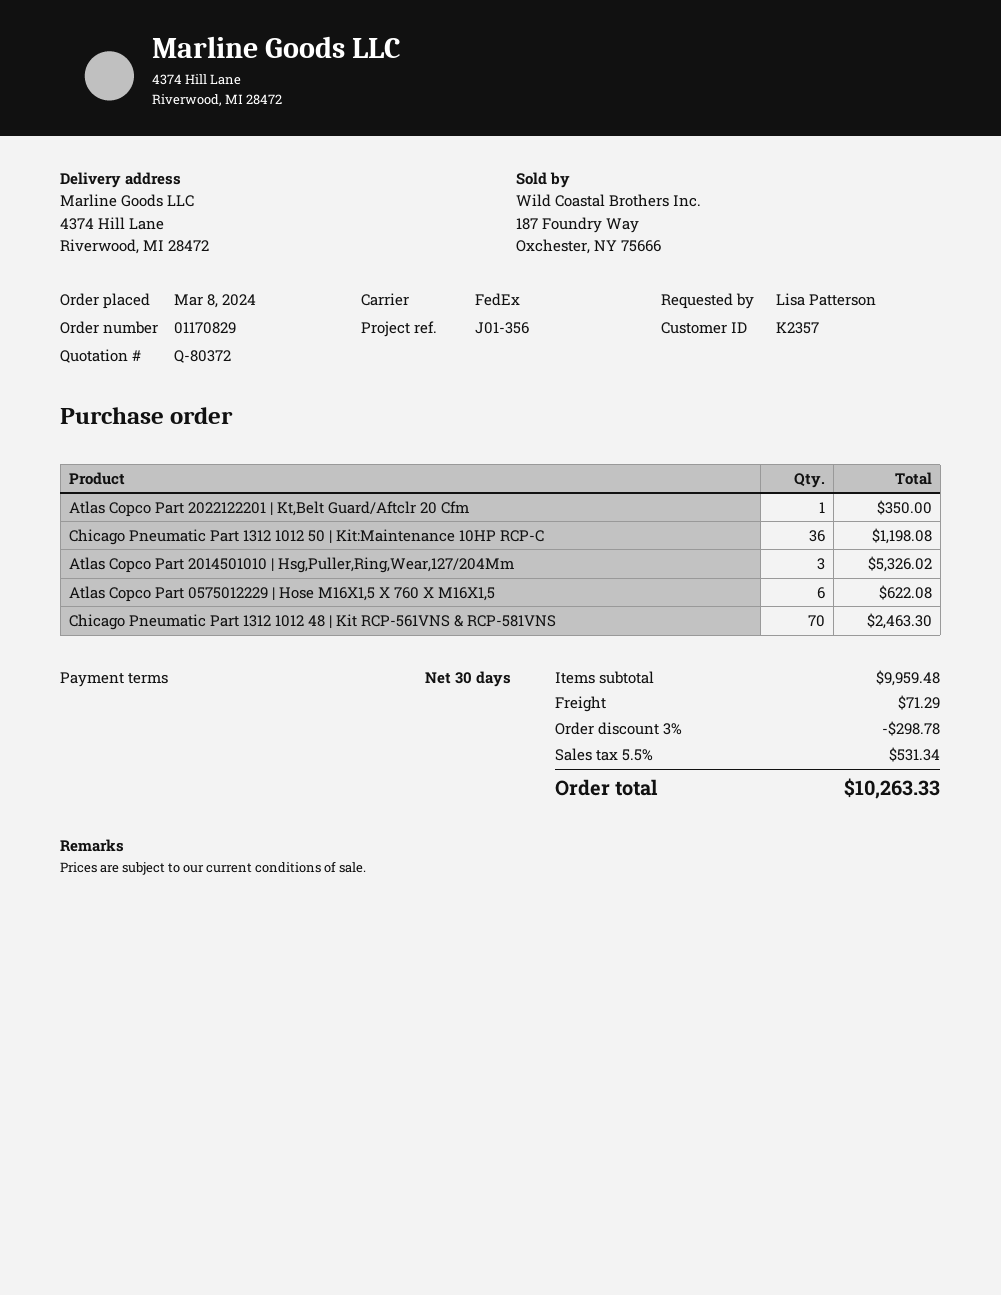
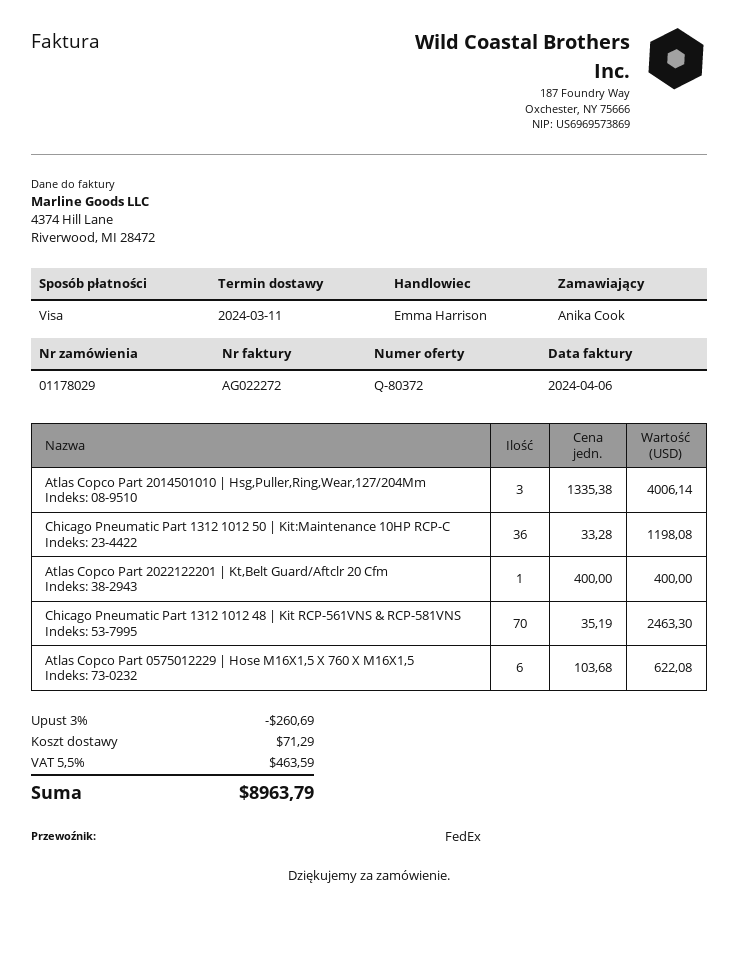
order number: 01170829 -> 01178029
ordered by: Lisa Patterson -> Anika Cook
Atlas Copco Part 2022122201 | Kt,Belt Guard/Aftclr 20 Cfm: 1 for 350.00 -> 1 for 400.00
Atlas Copco Part 2014501010 | Hsg,Puller,Ring,Wear,127/204Mm: 3 for 5326.02 -> 3 for 4006.14
discount: 3% = 298.78 -> 3% = 260.69
tax: 5.5% = 531.34 -> 5.5% = 463.59
total: 10263.33 -> 8963.79

